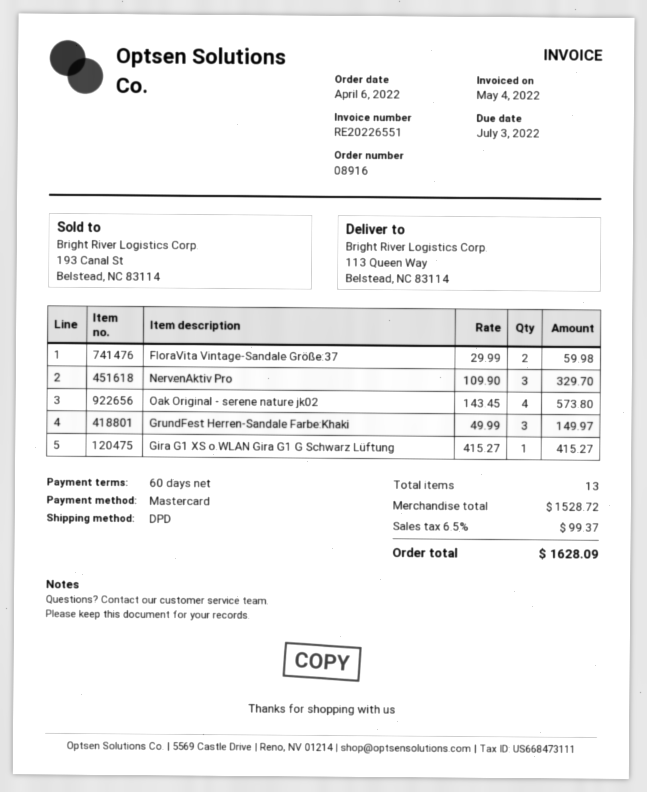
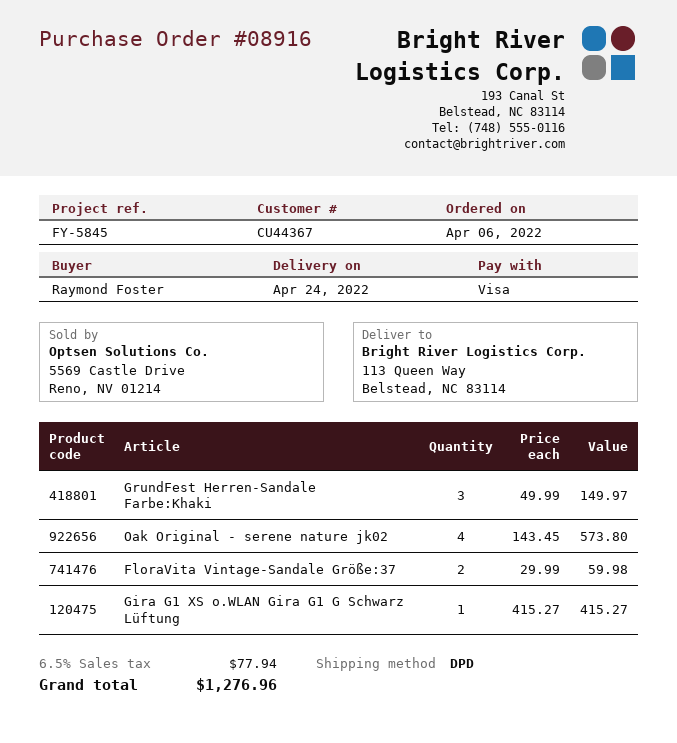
payment method: Mastercard -> Visa
NervenAktiv Pro: 3 x 109.90 = 329.70 -> none
tax: 6.5% = 99.37 -> 6.5% = 77.94
total: 1628.09 -> 1276.96

